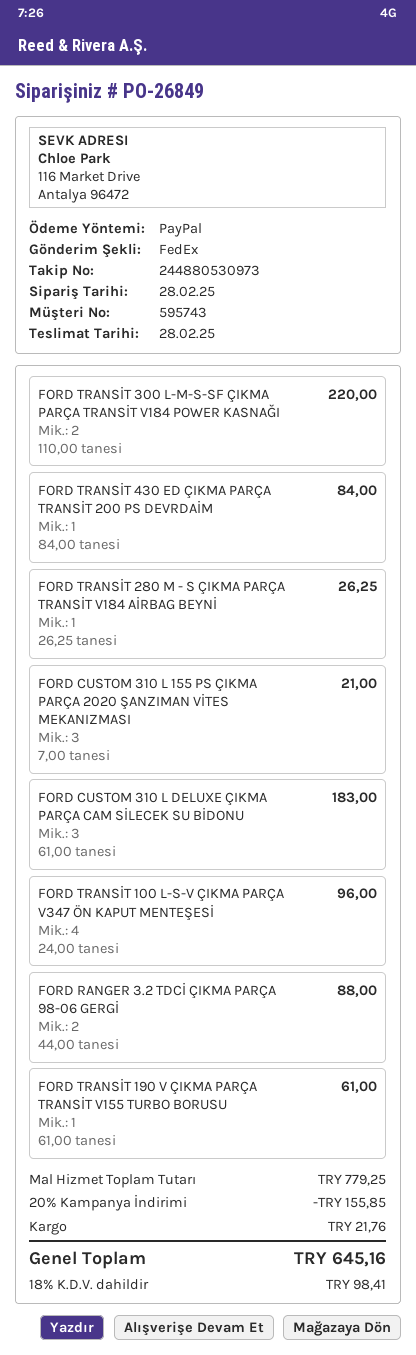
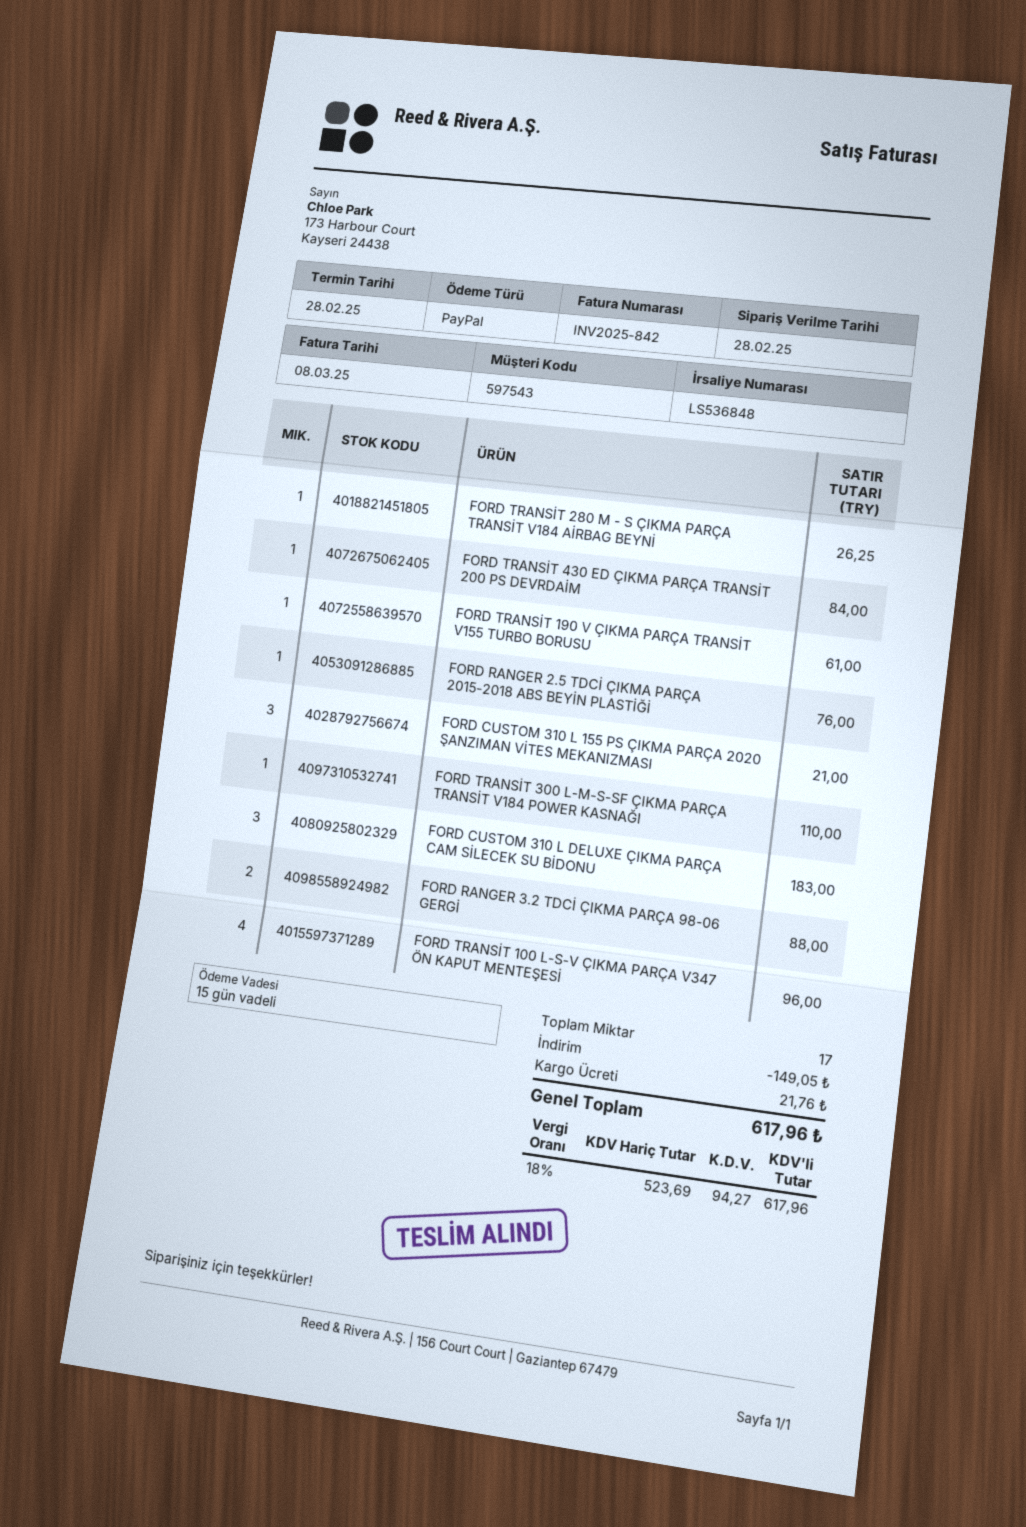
customer number: 595743 -> 597543
FORD TRANSİT 300 L-M-S-SF ÇIKMA PARÇA TRANSİT V184 POWER KASNAĞI: 2 for 220.00 -> 1 for 110.00
FORD RANGER 2.5 TDCİ ÇIKMA PARÇA 2015-2018 ABS BEYİN PLASTİĞİ: none -> 1 for 76.00
discount: 155.85 -> 149.05
tax: 18% = 98.41 -> 18% = 94.27
total: 645.16 -> 617.96

